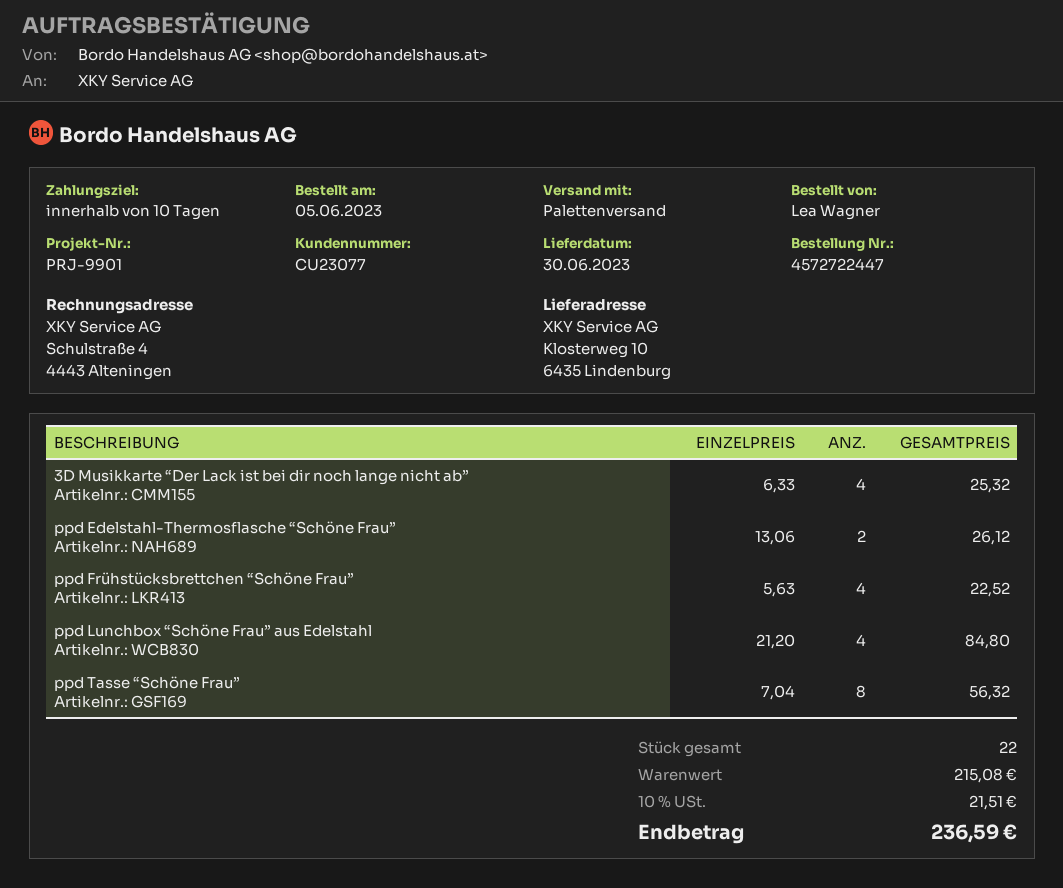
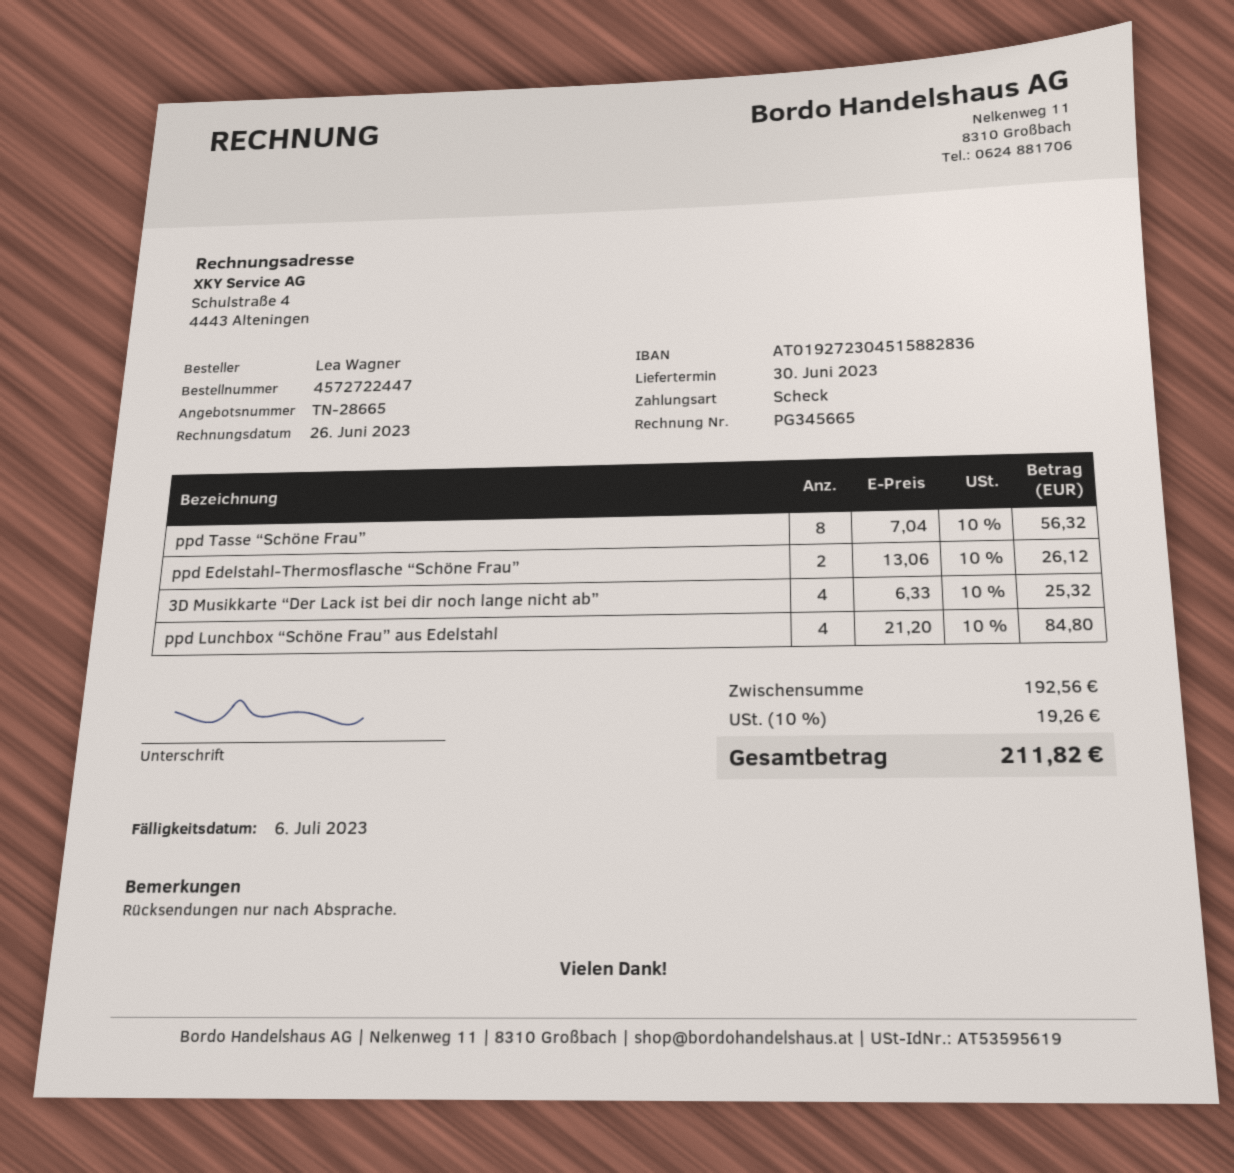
ppd Frühstücksbrettchen “Schöne Frau”: 4 x 5.63 = 22.52 -> none
subtotal: 215.08 -> 192.56
tax: 10% = 21.51 -> 10% = 19.26
total: 236.59 -> 211.82

